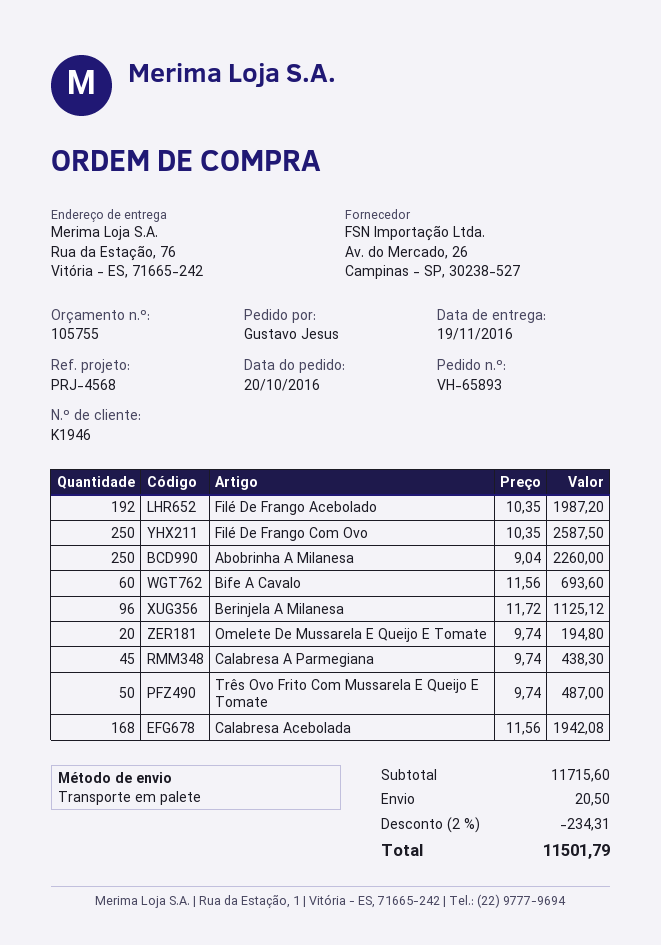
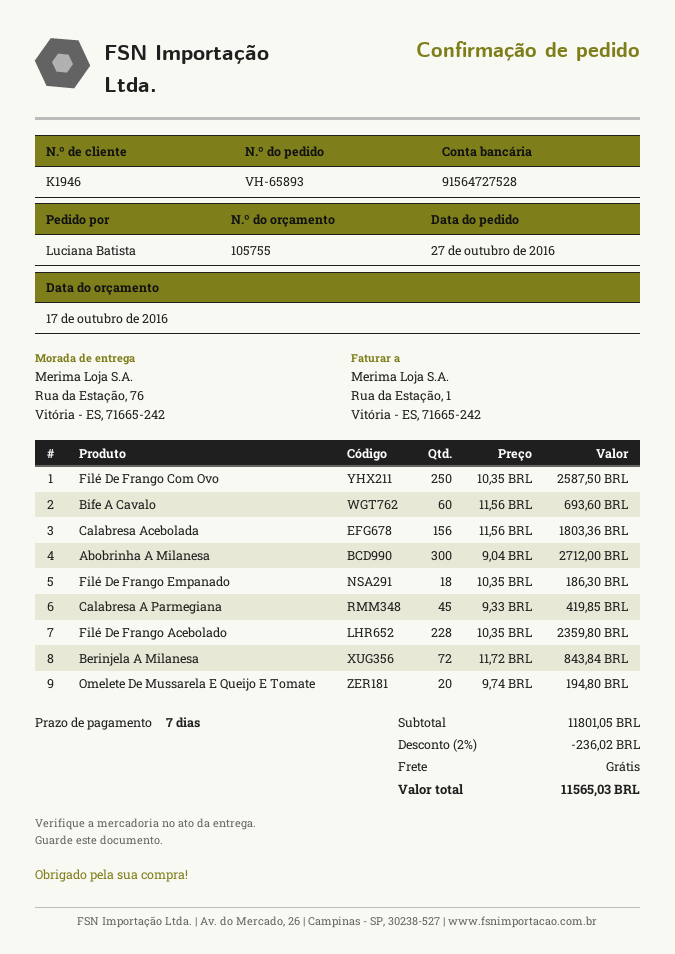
order date: 2016-10-20 -> 2016-10-27
ordered by: Gustavo Jesus -> Luciana Batista
Filé De Frango Acebolado: 192 x 10.35 = 1987.20 -> 228 x 10.35 = 2359.80
Abobrinha A Milanesa: 250 x 9.04 = 2260.00 -> 300 x 9.04 = 2712.00
Berinjela A Milanesa: 96 x 11.72 = 1125.12 -> 72 x 11.72 = 843.84
Calabresa A Parmegiana: 45 x 9.74 = 438.30 -> 45 x 9.33 = 419.85
Três Ovo Frito Com Mussarela E Queijo E Tomate: 50 x 9.74 = 487.00 -> none
Calabresa Acebolada: 168 x 11.56 = 1942.08 -> 156 x 11.56 = 1803.36
Filé De Frango Empanado: none -> 18 x 10.35 = 186.30
subtotal: 11715.60 -> 11801.05
discount: 2% = 234.31 -> 2% = 236.02
shipping: 20.50 -> 0.00
total: 11501.79 -> 11565.03

